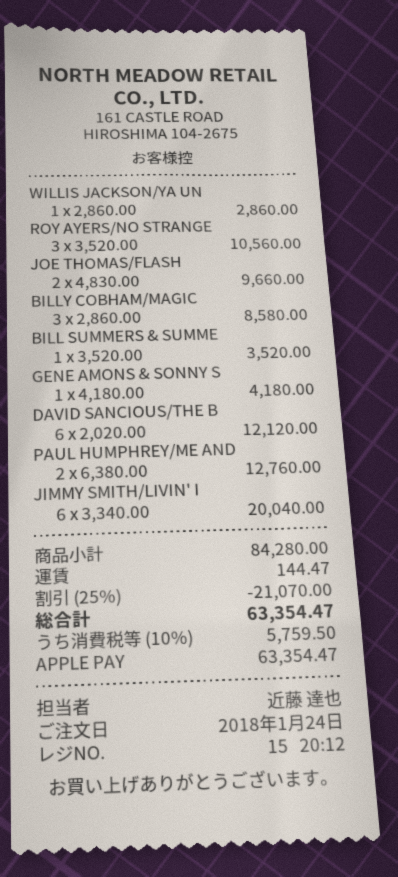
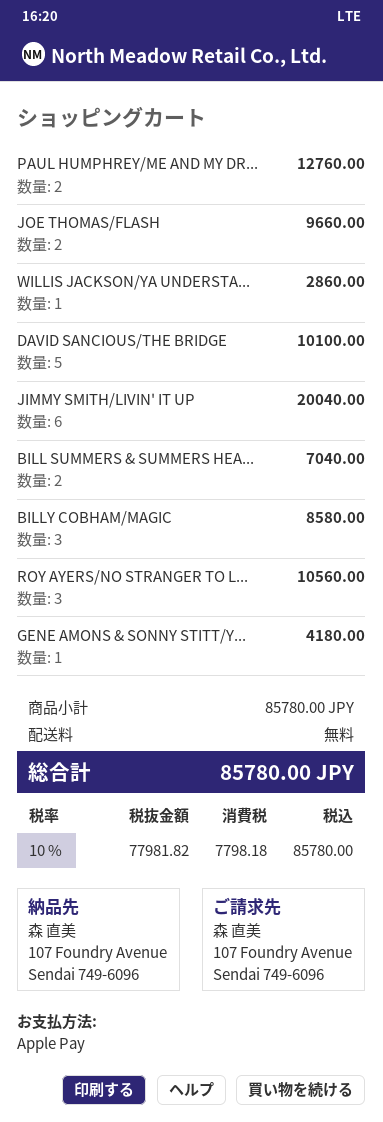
BILL SUMMERS & SUMME: 1 for 3520.00 -> 2 for 7040.00
DAVID SANCIOUS/THE B: 6 for 12120.00 -> 5 for 10100.00
subtotal: 84280.00 -> 85780.00
discount: 25% = 21070.00 -> none
shipping: 144.47 -> 0.00
tax: 10% = 5759.50 -> 10% = 7798.18
total: 63354.47 -> 85780.00

